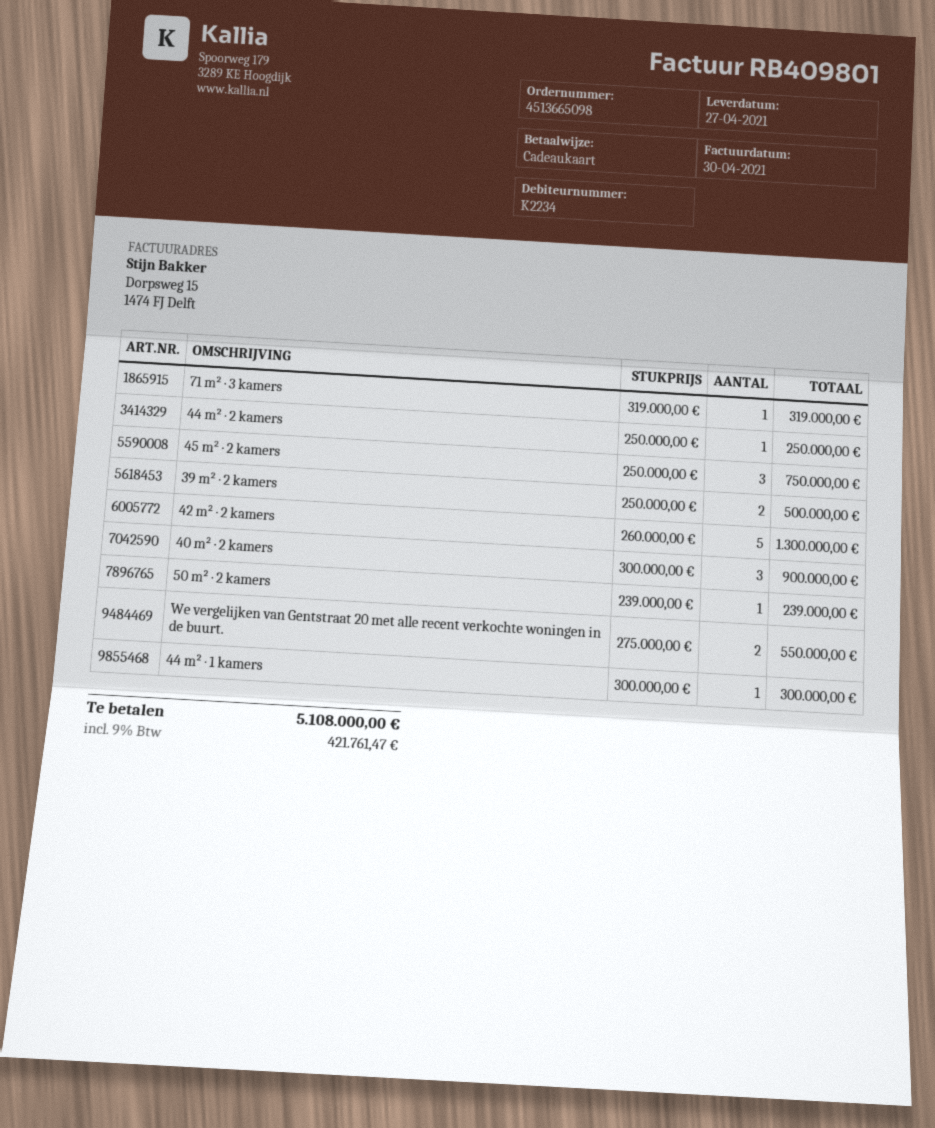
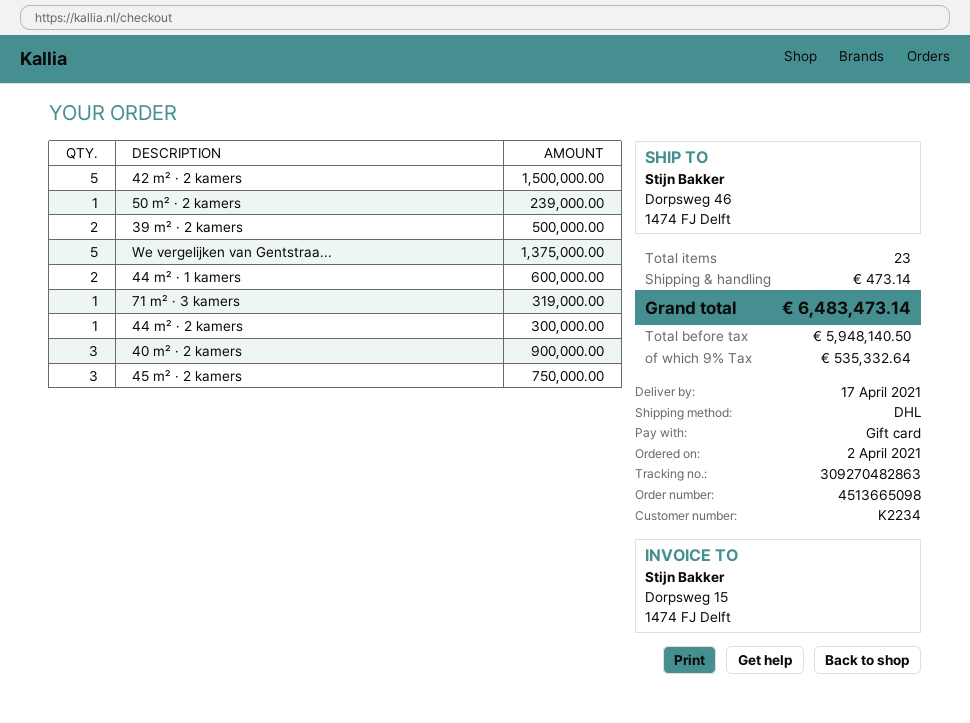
delivery date: 2021-04-27 -> 2021-04-17
44 m² · 2 kamers: 1 for 250000.00 -> 1 for 300000.00
42 m² · 2 kamers: 5 for 1300000.00 -> 5 for 1500000.00
We vergelijken van Gentstraat 20 met alle recent verkochte woningen in de buurt.: 2 for 550000.00 -> 5 for 1375000.00
44 m² · 1 kamers: 1 for 300000.00 -> 2 for 600000.00
shipping: none -> 473.14
tax: 9% = 421761.47 -> 9% = 535332.64
total: 5108000.00 -> 6483473.14

